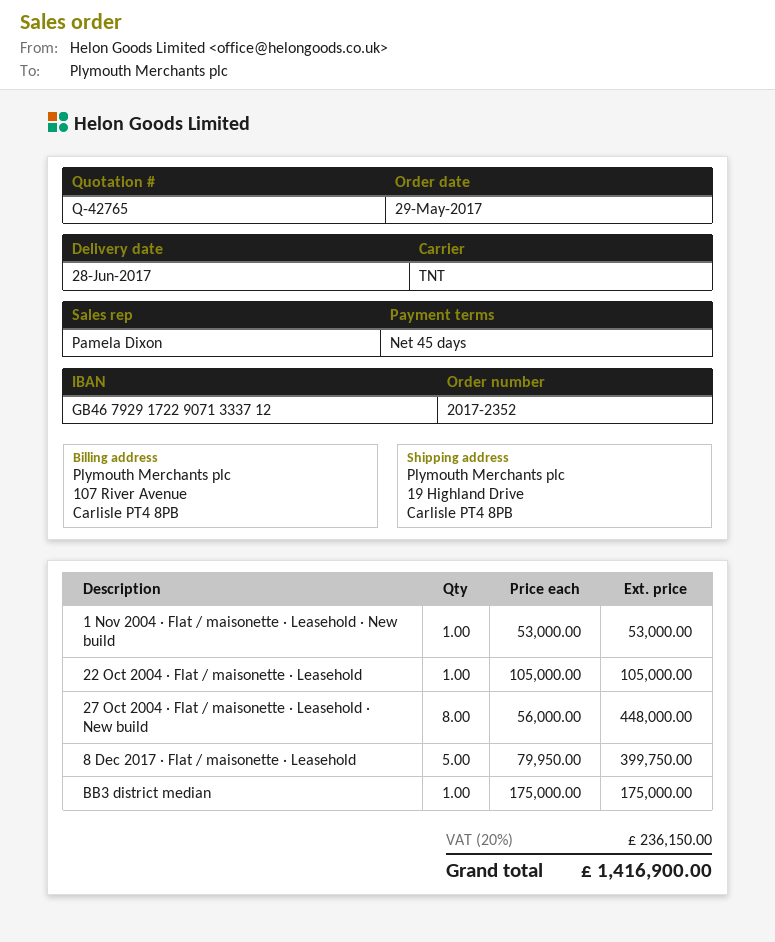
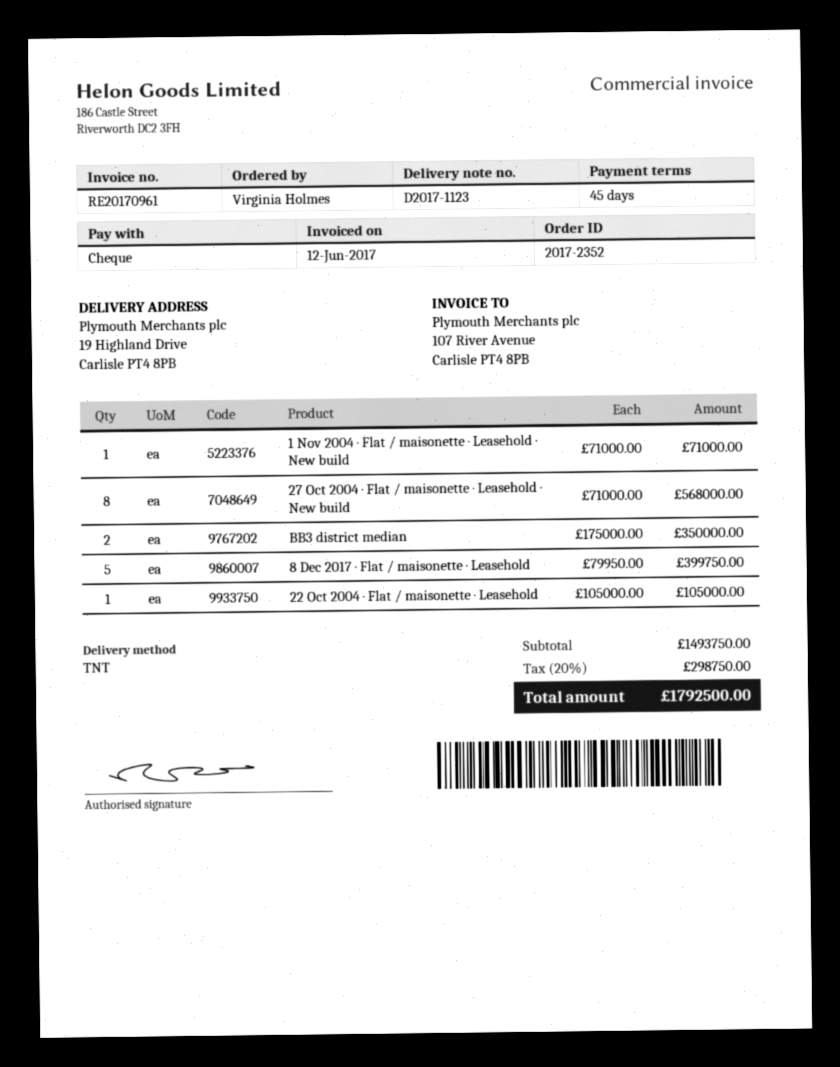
1 Nov 2004 · Flat / maisonette · Leasehold · New build: 1 x 53000.00 = 53000.00 -> 1 x 71000.00 = 71000.00
27 Oct 2004 · Flat / maisonette · Leasehold · New build: 8 x 56000.00 = 448000.00 -> 8 x 71000.00 = 568000.00
BB3 district median: 1 x 175000.00 = 175000.00 -> 2 x 175000.00 = 350000.00
tax: 20% = 236150.00 -> 20% = 298750.00
total: 1416900.00 -> 1792500.00

